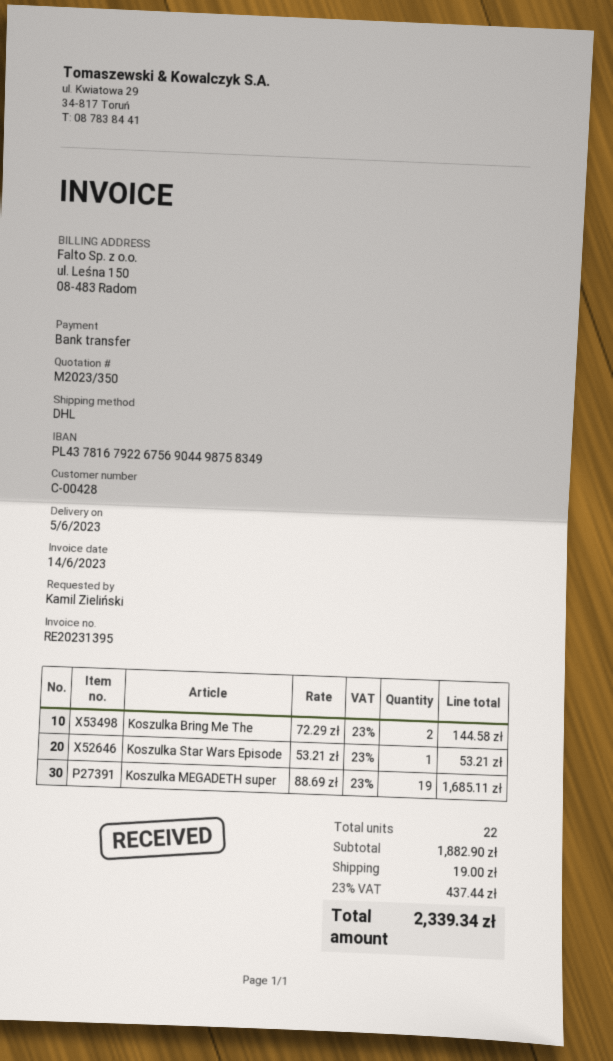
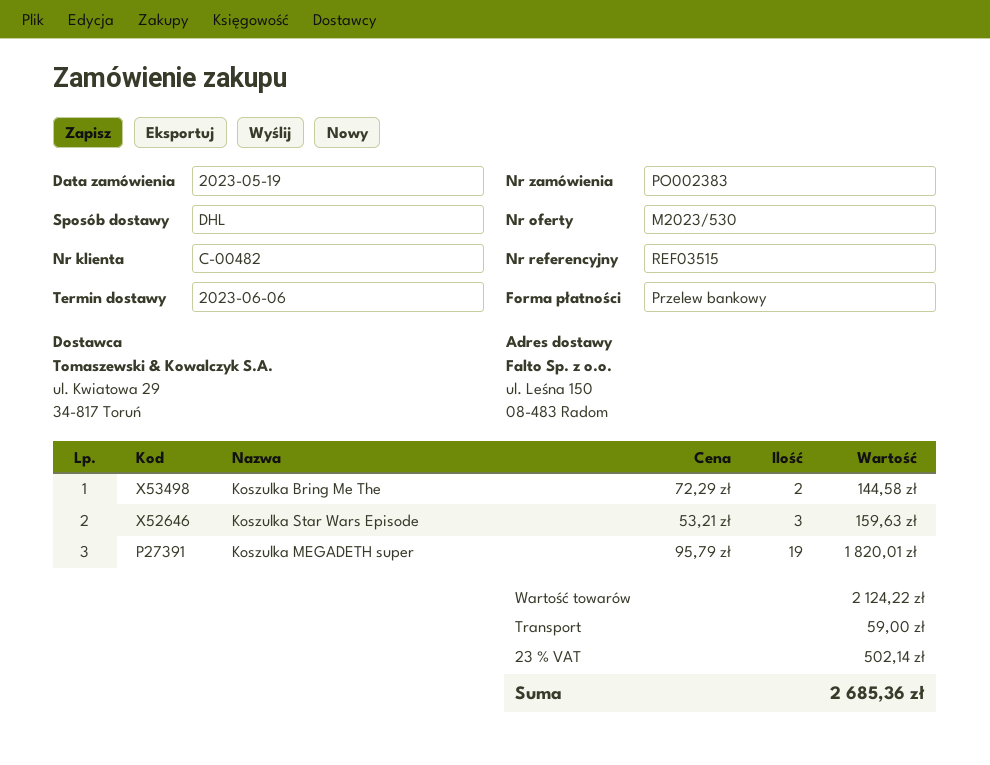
quote number: M2023/350 -> M2023/530
delivery date: 2023-06-05 -> 2023-06-06
customer number: C-00428 -> C-00482
Koszulka Star Wars Episode: 1 x 53.21 = 53.21 -> 3 x 53.21 = 159.63
Koszulka MEGADETH super: 19 x 88.69 = 1685.11 -> 19 x 95.79 = 1820.01
subtotal: 1882.90 -> 2124.22
shipping: 19.00 -> 59.00
tax: 23% = 437.44 -> 23% = 502.14
total: 2339.34 -> 2685.36

